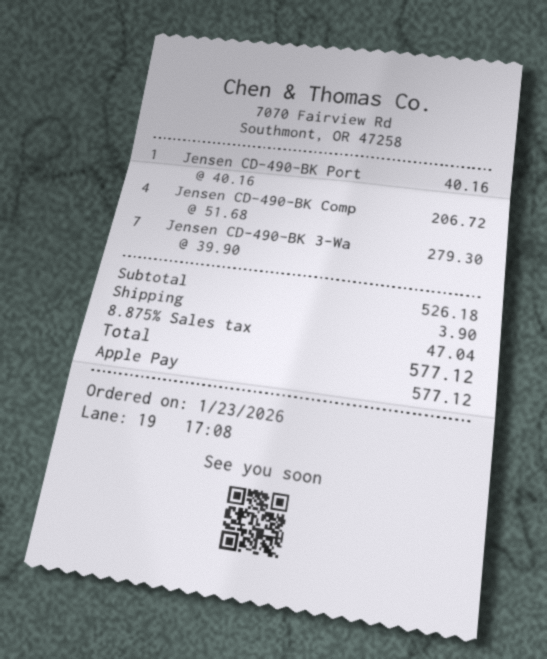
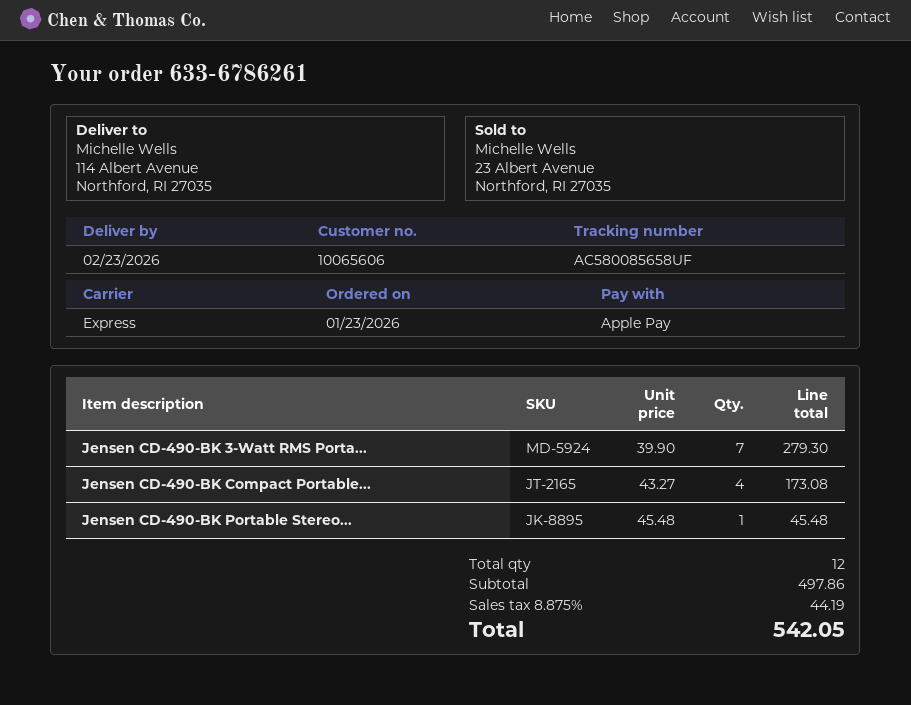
Jensen CD-490-BK Port: 1 x 40.16 = 40.16 -> 1 x 45.48 = 45.48
Jensen CD-490-BK Comp: 4 x 51.68 = 206.72 -> 4 x 43.27 = 173.08
subtotal: 526.18 -> 497.86
shipping: 3.90 -> none
tax: 8.875% = 47.04 -> 8.875% = 44.19
total: 577.12 -> 542.05

